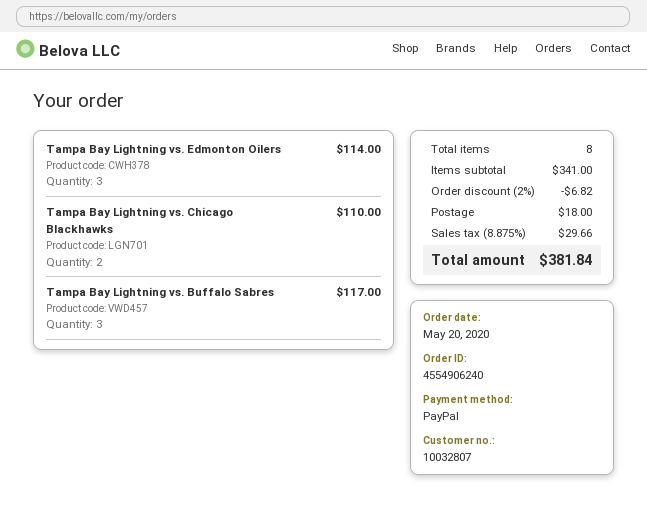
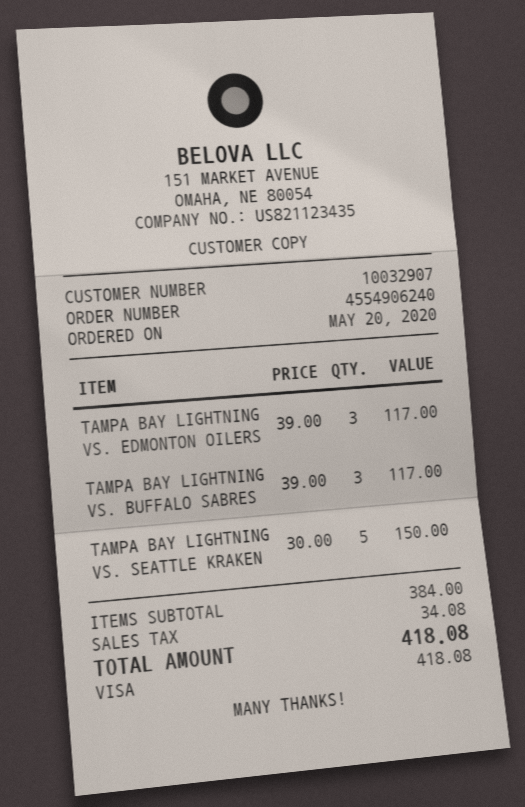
customer number: 10032807 -> 10032907
payment method: PayPal -> Visa
Tampa Bay Lightning vs. Edmonton Oilers: 3 for 114.00 -> 3 for 117.00
Tampa Bay Lightning vs. Chicago Blackhawks: 2 for 110.00 -> none
TAMPA BAY LIGHTNING VS. SEATTLE KRAKEN: none -> 5 for 150.00
subtotal: 341.00 -> 384.00
discount: 2% = 6.82 -> none
shipping: 18.00 -> none
tax: 29.66 -> 34.08
total: 381.84 -> 418.08

